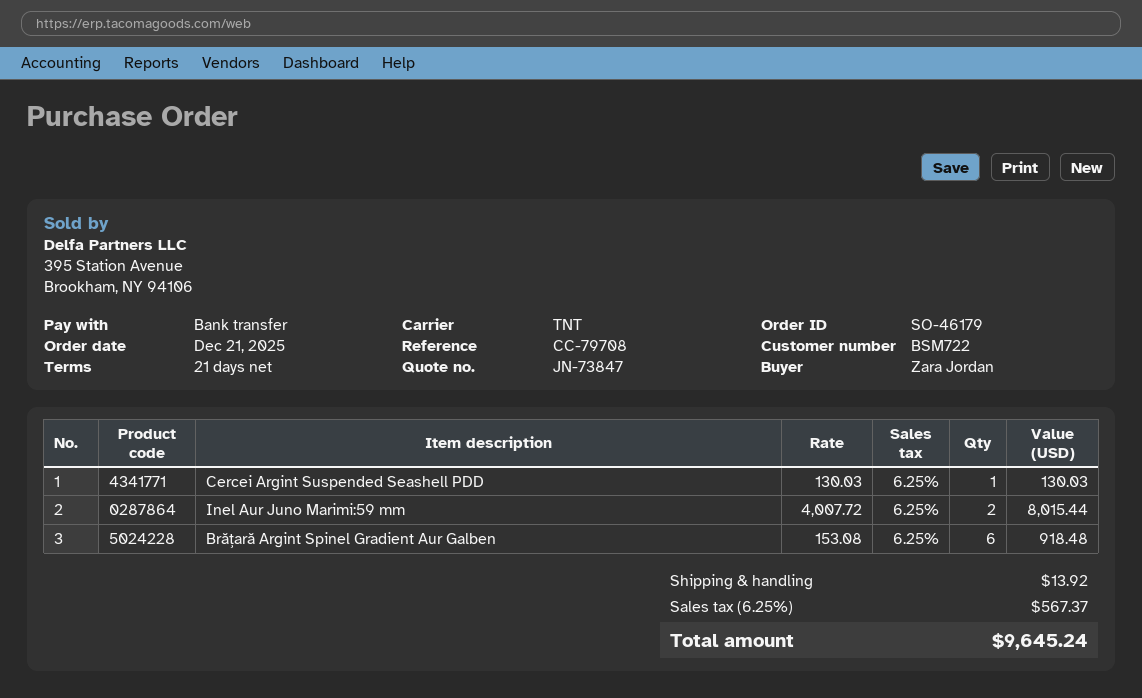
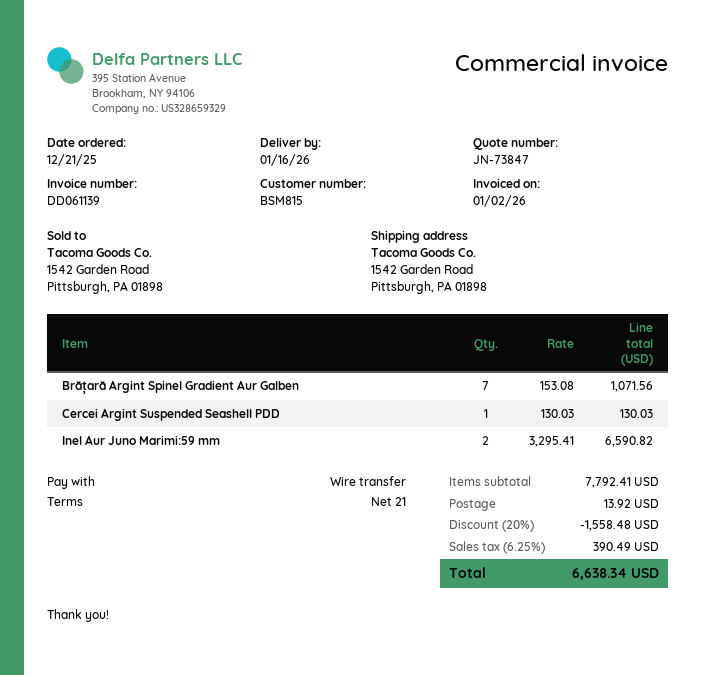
customer number: BSM722 -> BSM815
Inel Aur Juno Marimi:59 mm: 2 x 4007.72 = 8015.44 -> 2 x 3295.41 = 6590.82
Brățară Argint Spinel Gradient Aur Galben: 6 x 153.08 = 918.48 -> 7 x 153.08 = 1071.56
discount: none -> 20% = 1558.48
tax: 6.25% = 567.37 -> 6.25% = 390.49
total: 9645.24 -> 6638.34

